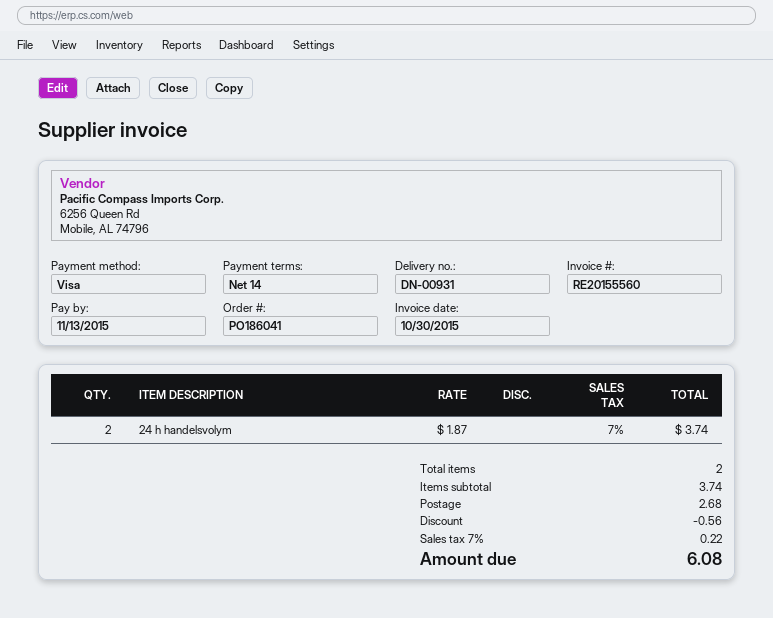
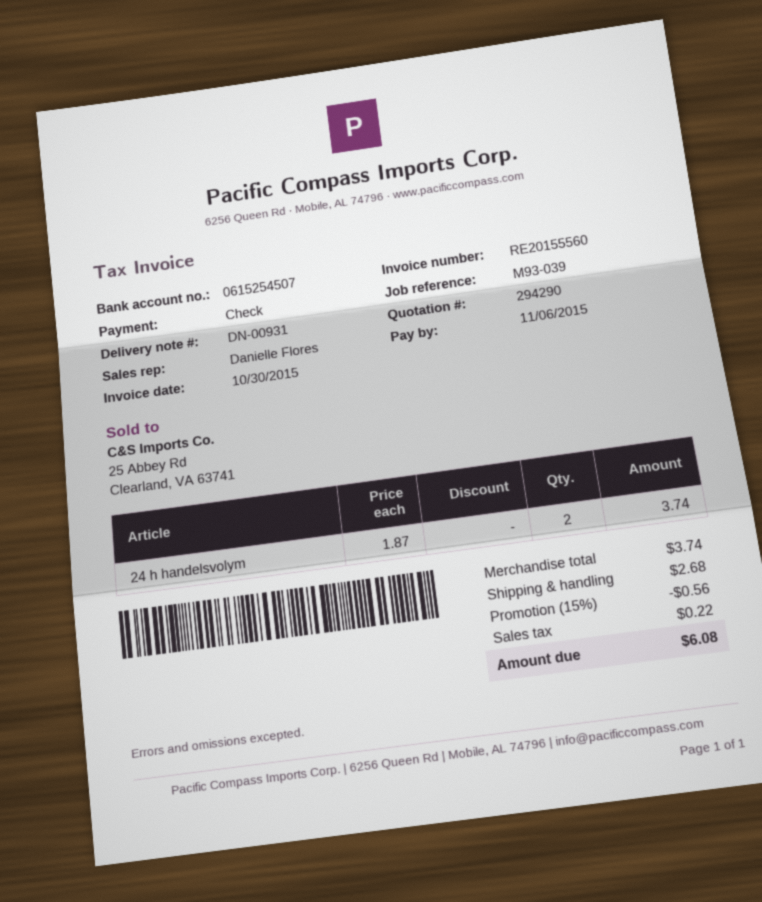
due date: 2015-11-13 -> 2015-11-06
payment method: Visa -> cheque

